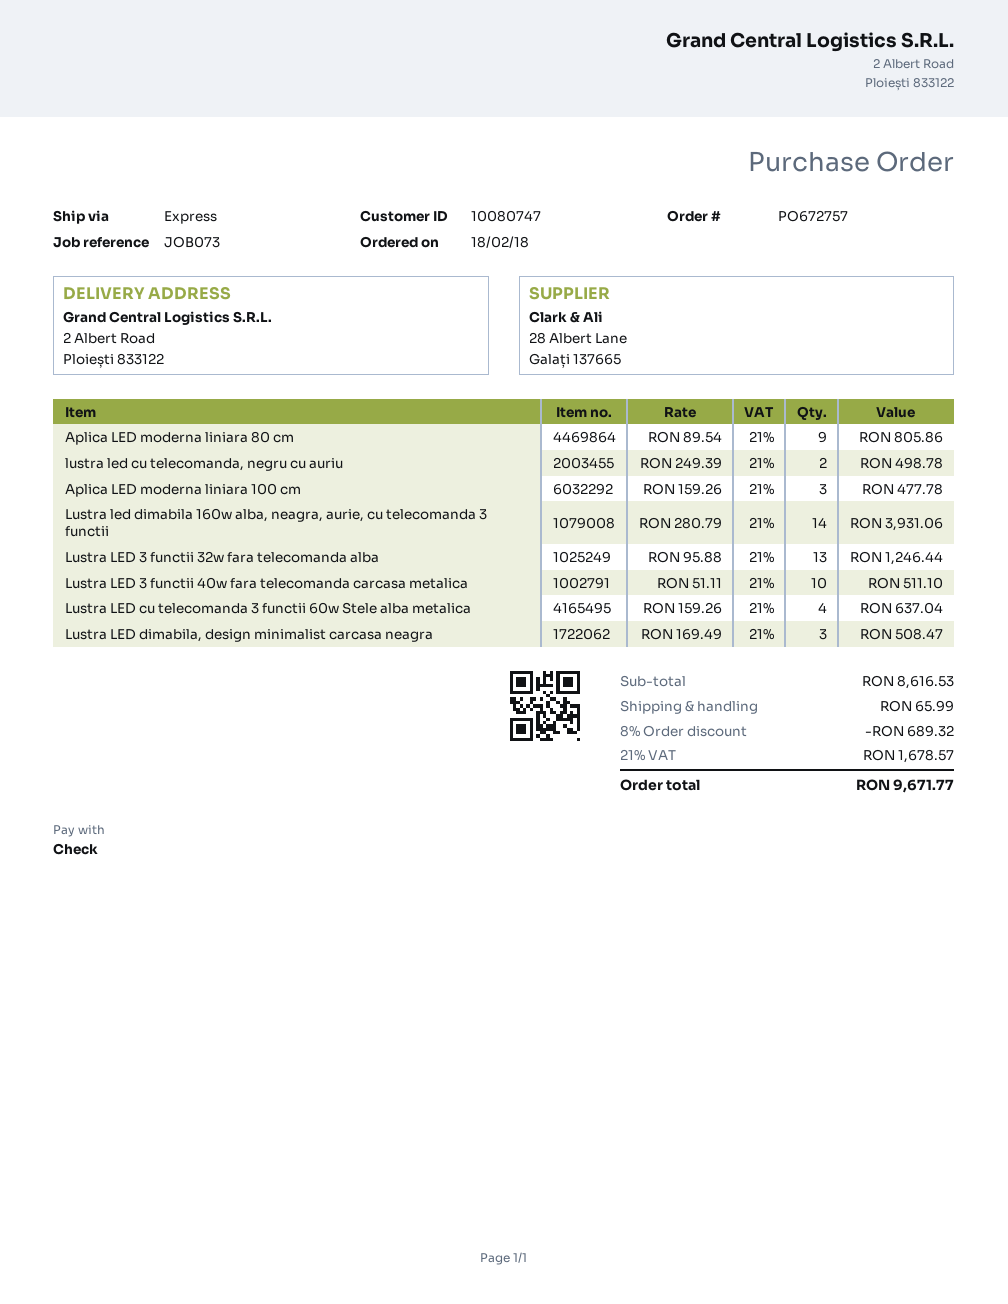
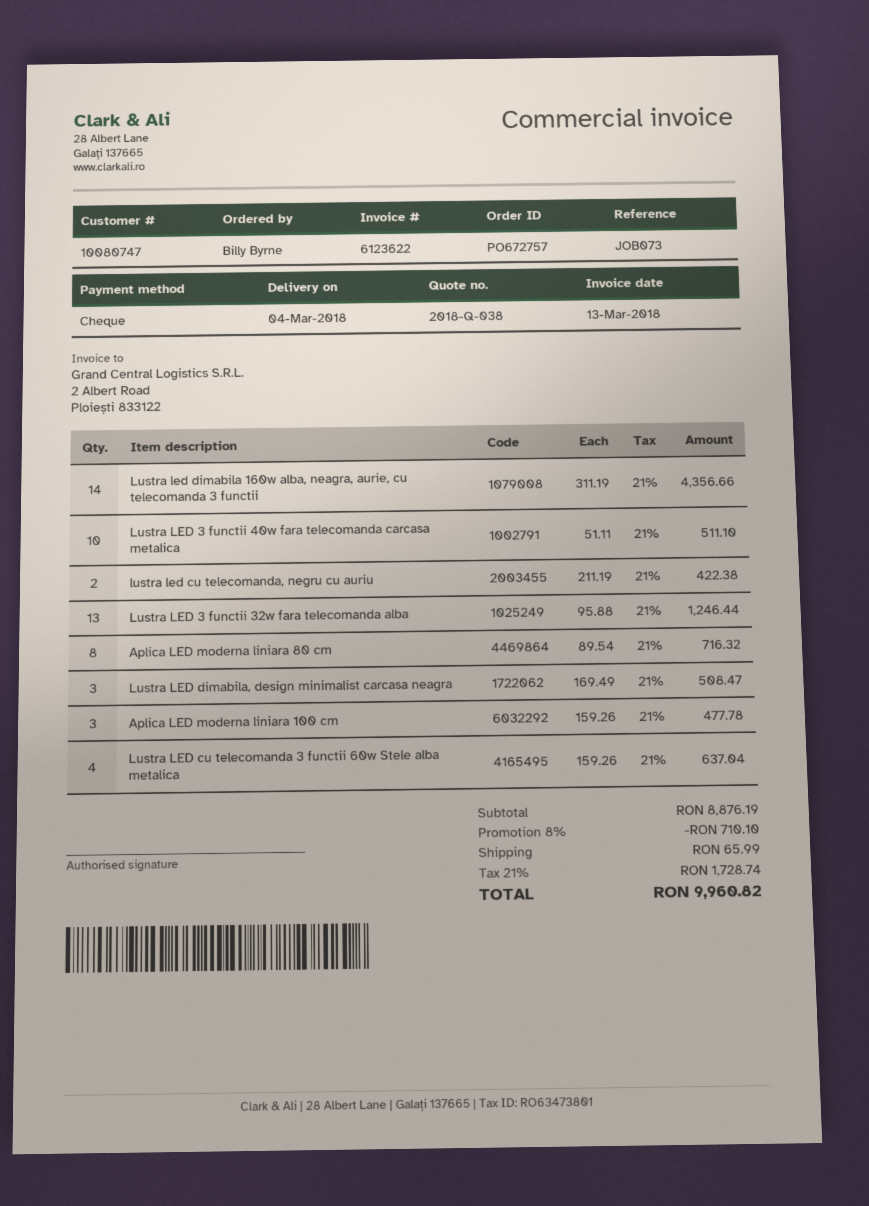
Aplica LED moderna liniara 80 cm: 9 x 89.54 = 805.86 -> 8 x 89.54 = 716.32
lustra led cu telecomanda, negru cu auriu: 2 x 249.39 = 498.78 -> 2 x 211.19 = 422.38
Lustra led dimabila 160w alba, neagra, aurie, cu telecomanda 3 functii: 14 x 280.79 = 3931.06 -> 14 x 311.19 = 4356.66
subtotal: 8616.53 -> 8876.19
discount: 8% = 689.32 -> 8% = 710.10
tax: 21% = 1678.57 -> 21% = 1728.74
total: 9671.77 -> 9960.82

